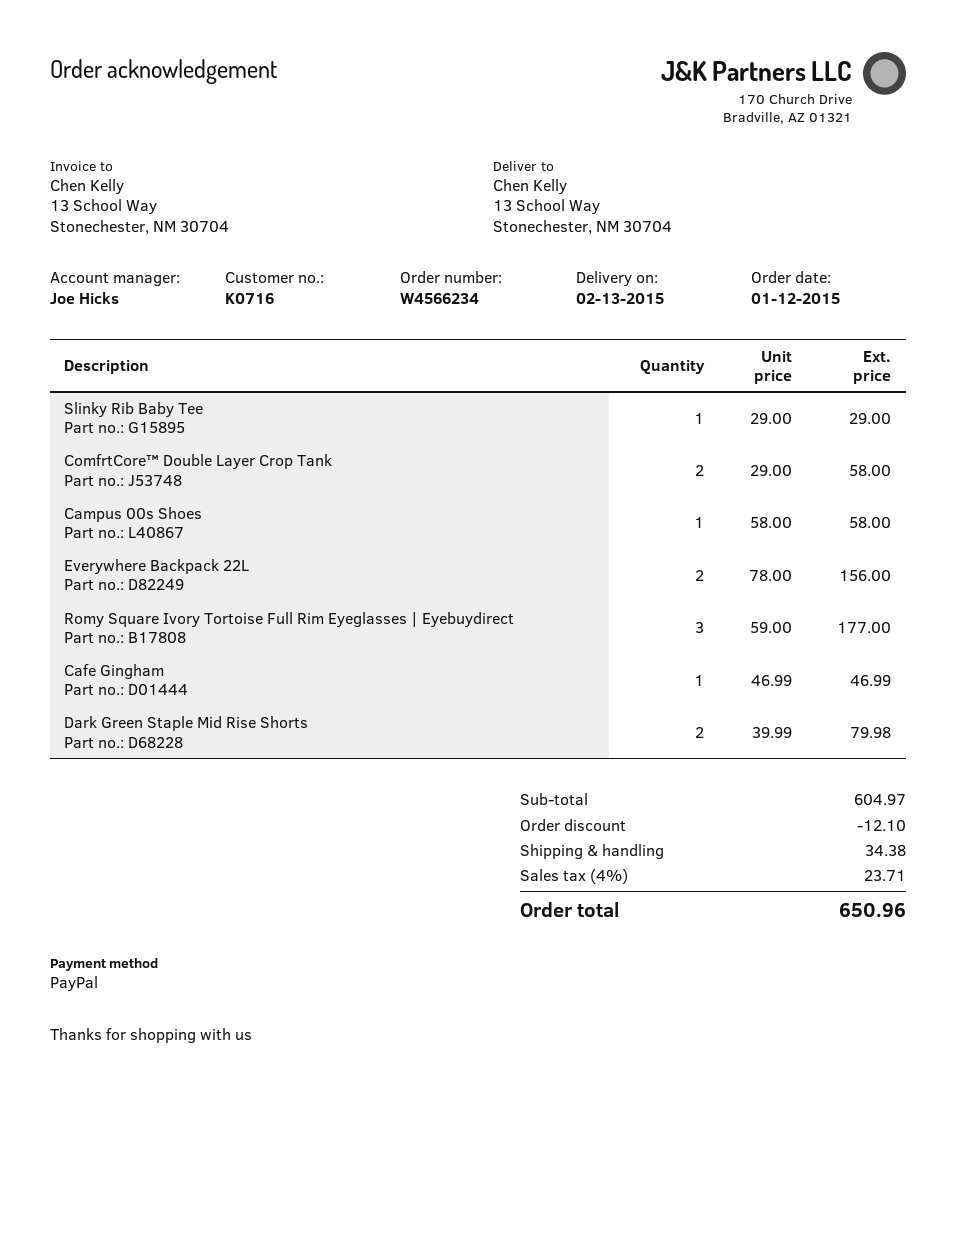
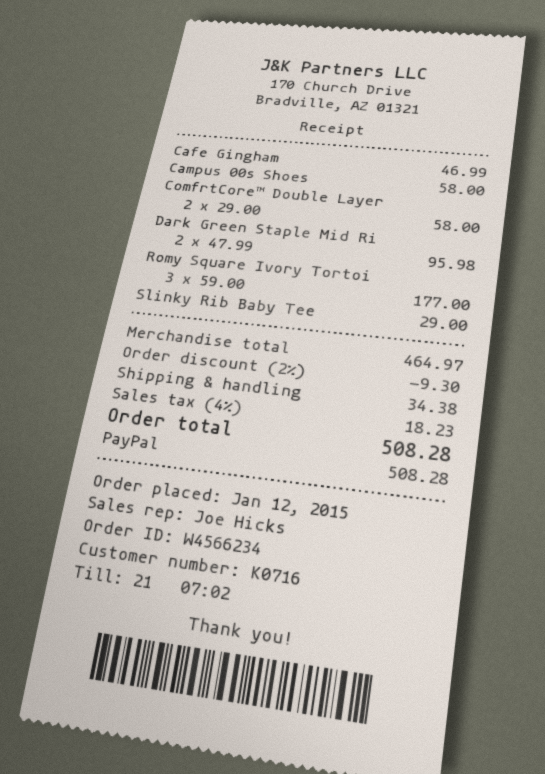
Everywhere Backpack 22L: 2 x 78.00 = 156.00 -> none
Dark Green Staple Mid Rise Shorts: 2 x 39.99 = 79.98 -> 2 x 47.99 = 95.98
subtotal: 604.97 -> 464.97
discount: 12.10 -> 9.30
tax: 4% = 23.71 -> 4% = 18.23
total: 650.96 -> 508.28

